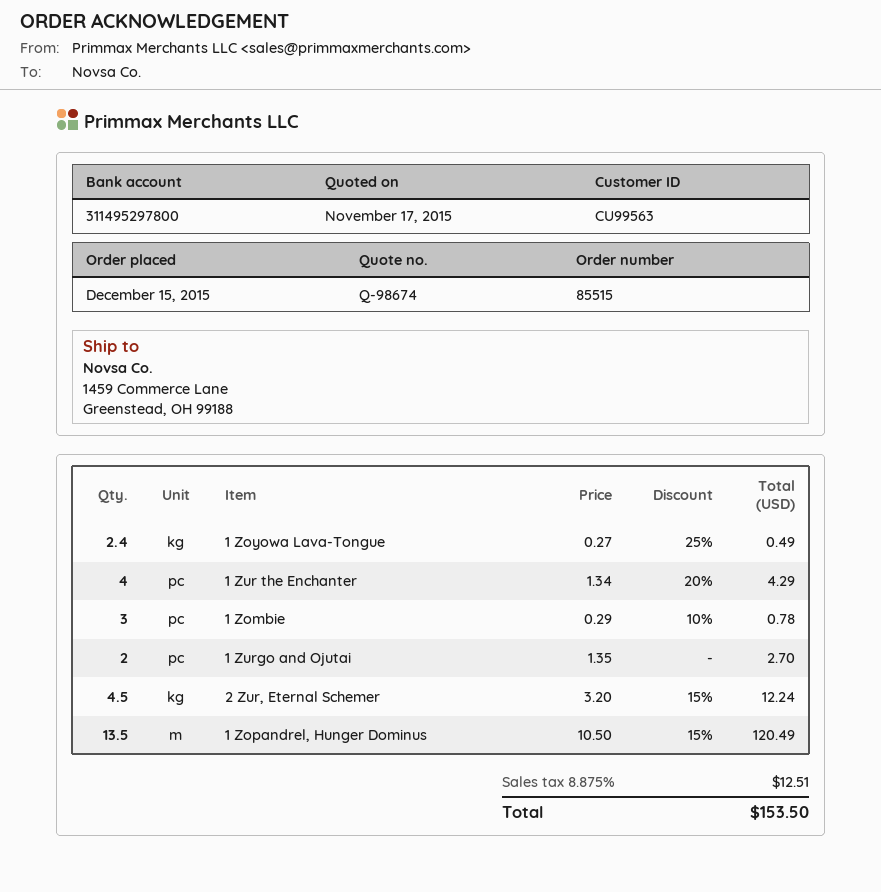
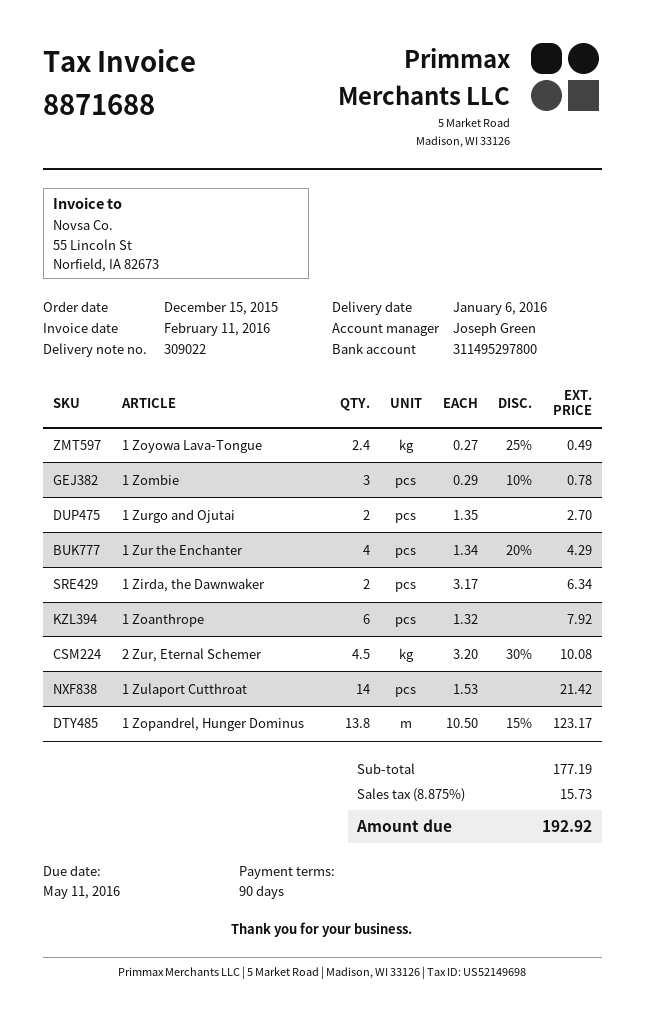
2 Zur, Eternal Schemer: 4.5 x 3.20 - 15% = 12.24 -> 4.5 x 3.20 - 30% = 10.08
1 Zopandrel, Hunger Dominus: 13.5 x 10.50 - 15% = 120.49 -> 13.8 x 10.50 - 15% = 123.17
1 Zirda, the Dawnwaker: none -> 2 x 3.17 = 6.34
1 Zoanthrope: none -> 6 x 1.32 = 7.92
1 Zulaport Cutthroat: none -> 14 x 1.53 = 21.42
tax: 8.875% = 12.51 -> 8.875% = 15.73
total: 153.50 -> 192.92

